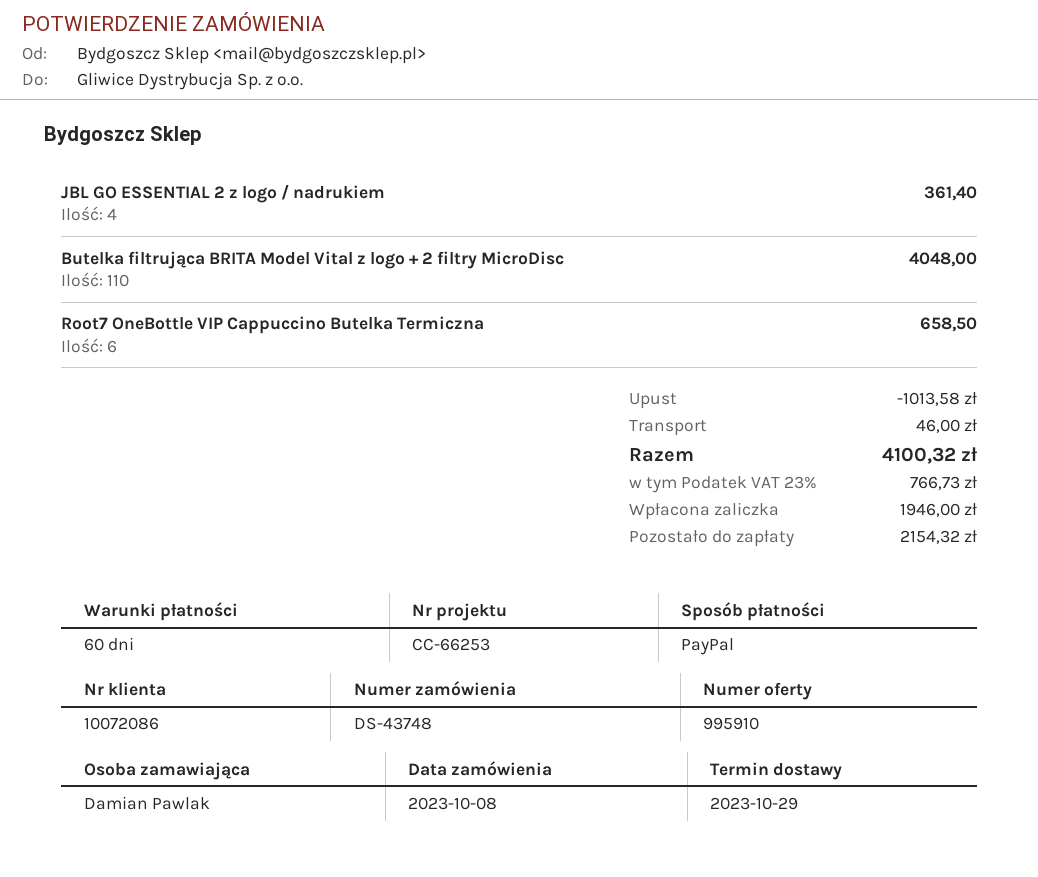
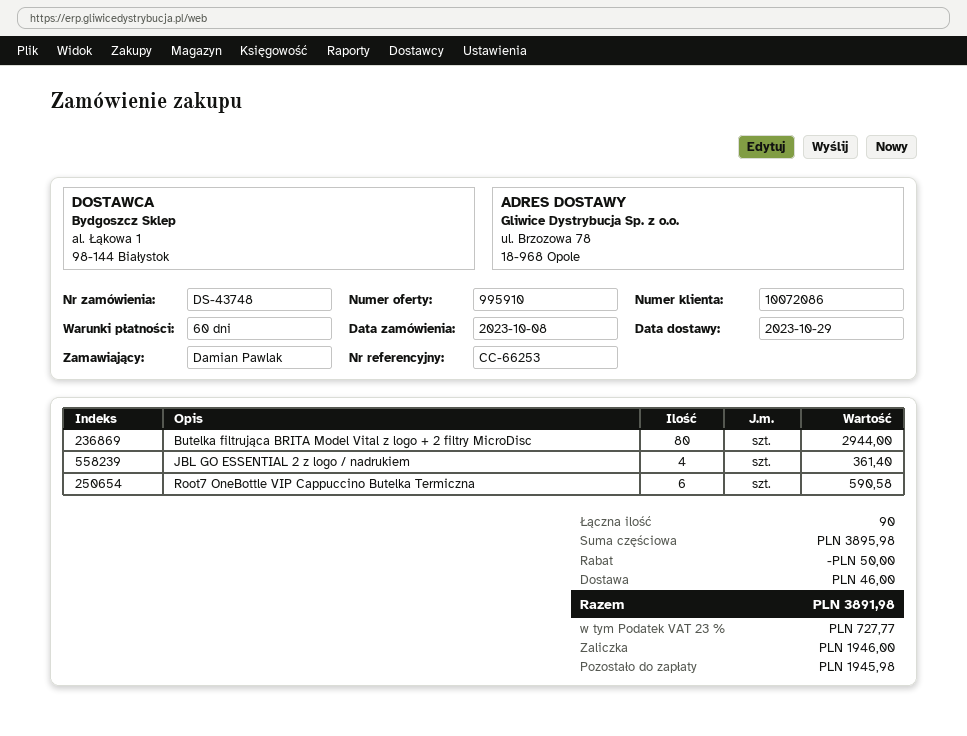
Butelka filtrująca BRITA Model Vital z logo + 2 filtry MicroDisc: 110 for 4048.00 -> 80 for 2944.00
Root7 OneBottle VIP Cappuccino Butelka Termiczna: 6 for 658.50 -> 6 for 590.58
discount: 1013.58 -> 50.00
tax: 23% = 766.73 -> 23% = 727.77
total: 4100.32 -> 3891.98
balance: 2154.32 -> 1945.98

